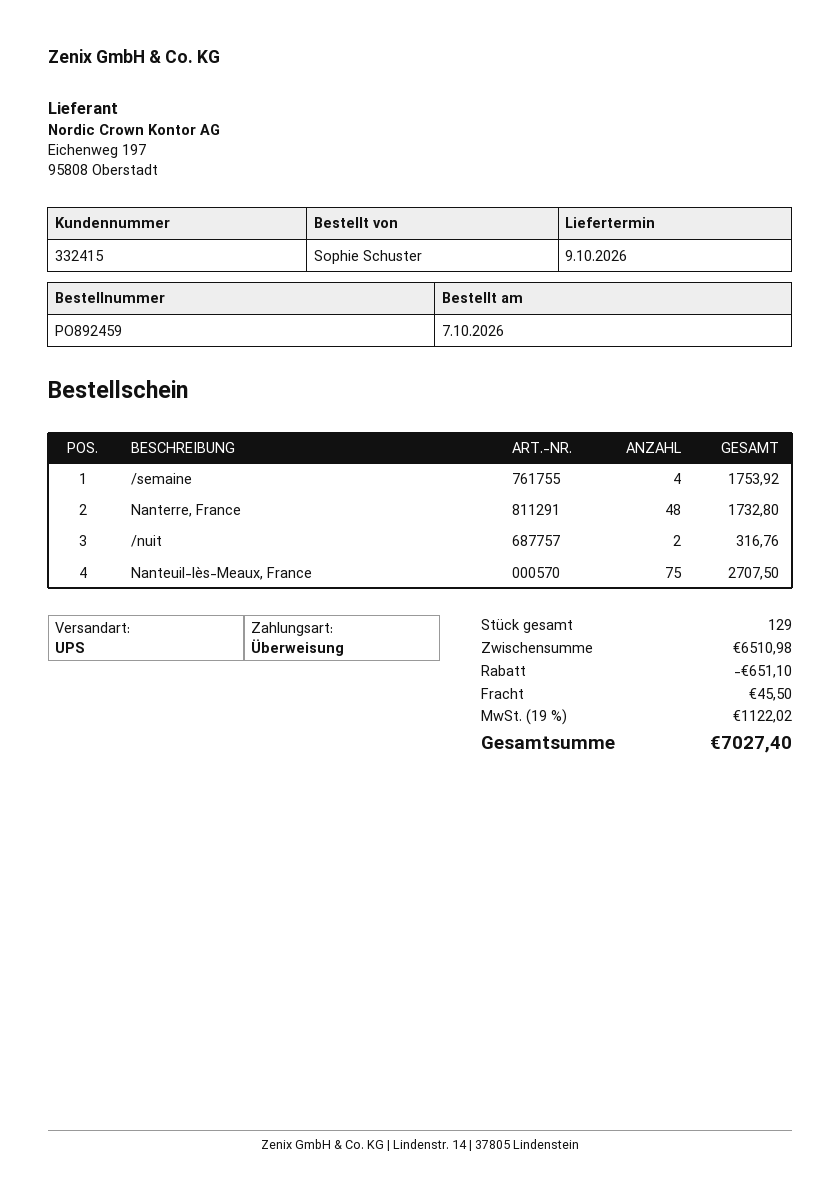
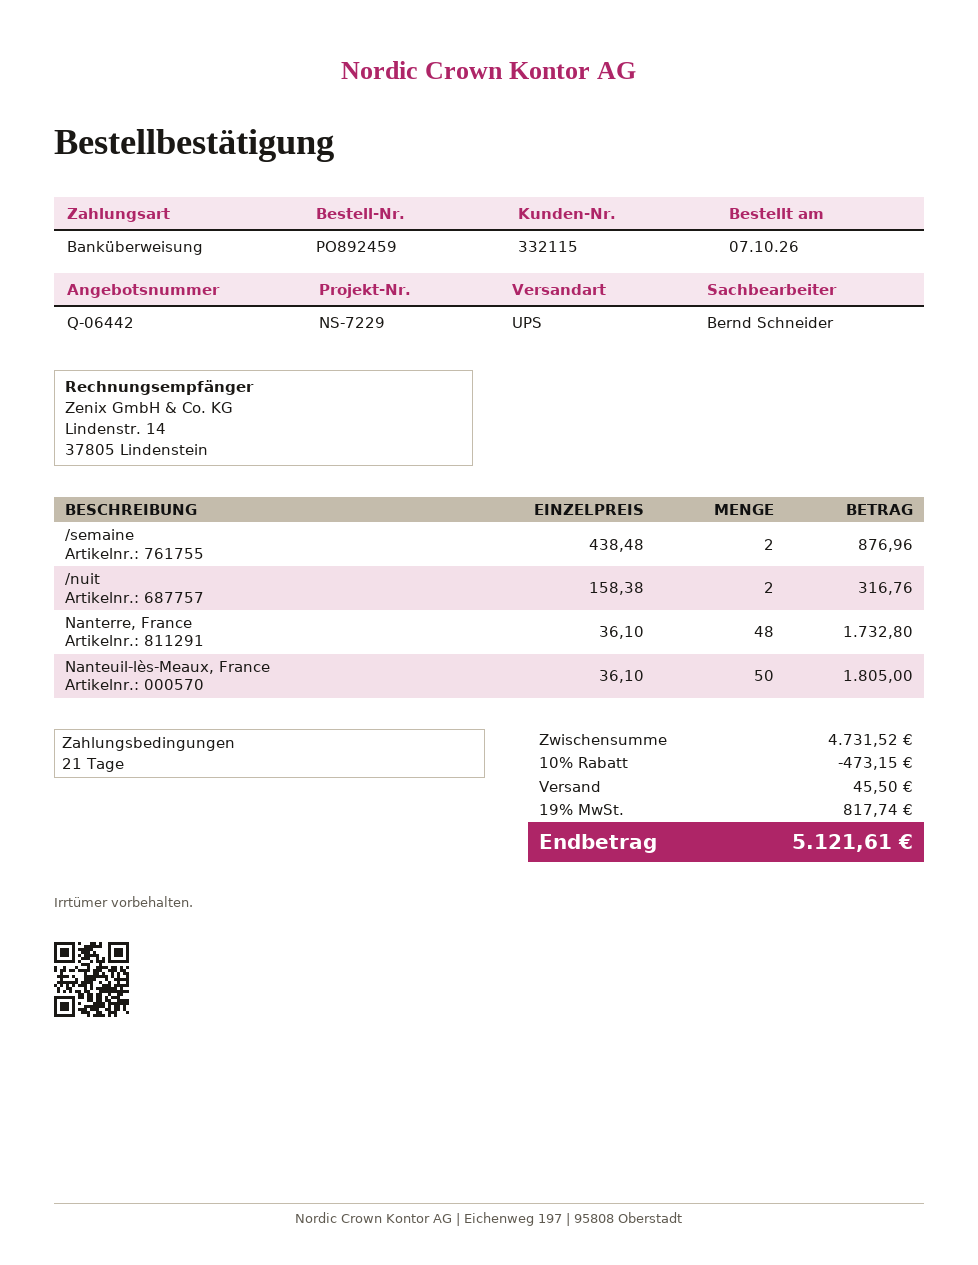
customer number: 332415 -> 332115
/semaine: 4 for 1753.92 -> 2 for 876.96
Nanteuil-lès-Meaux, France: 75 for 2707.50 -> 50 for 1805.00
subtotal: 6510.98 -> 4731.52
discount: 651.10 -> 473.15
tax: 19% = 1122.02 -> 19% = 817.74
total: 7027.40 -> 5121.61

